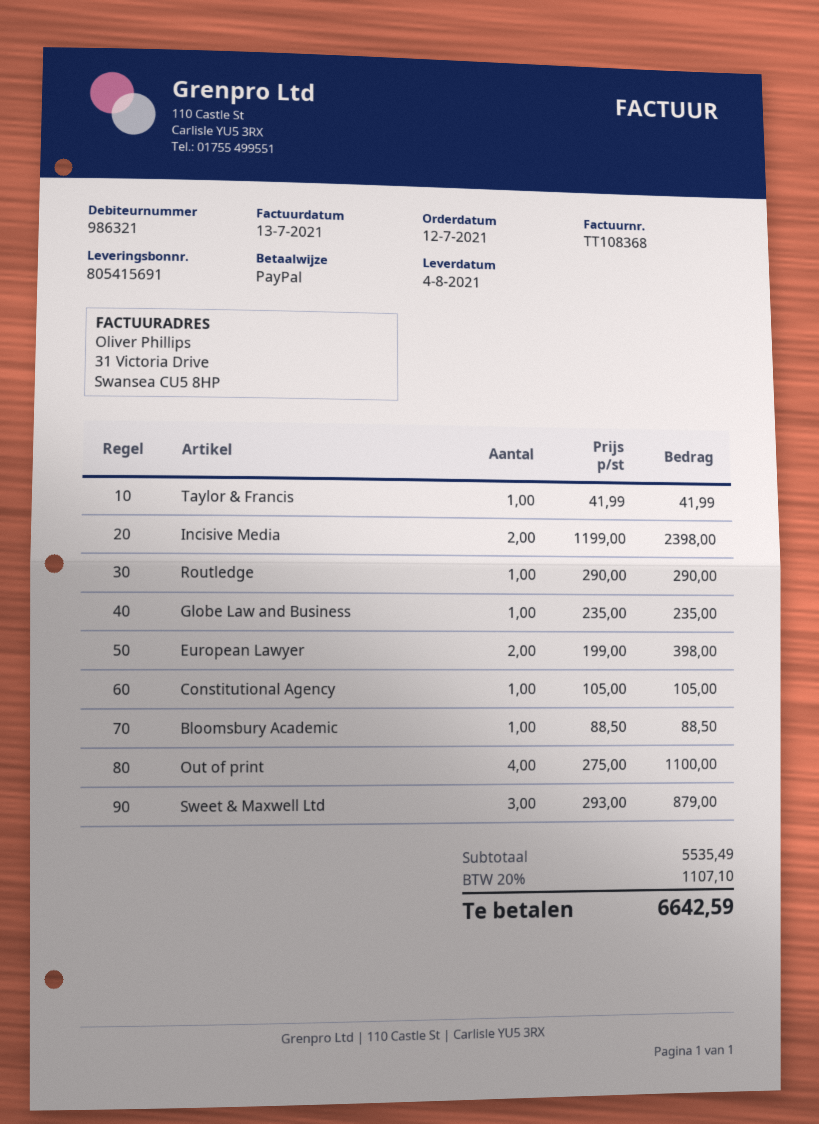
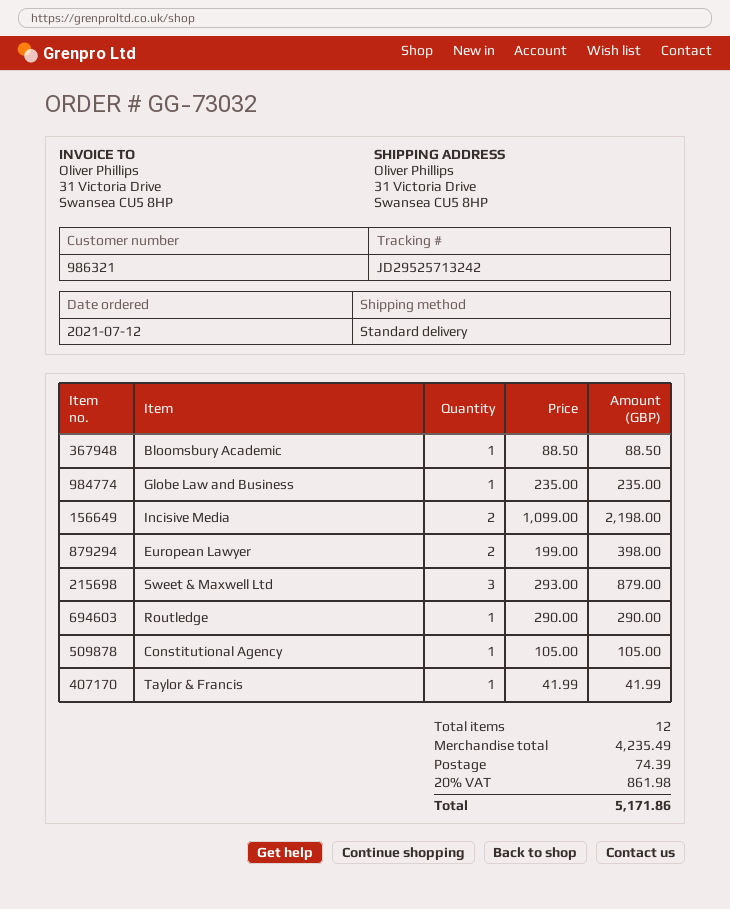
Incisive Media: 2 x 1199.00 = 2398.00 -> 2 x 1099.00 = 2198.00
Out of print: 4 x 275.00 = 1100.00 -> none
subtotal: 5535.49 -> 4235.49
shipping: none -> 74.39
tax: 20% = 1107.10 -> 20% = 861.98
total: 6642.59 -> 5171.86

